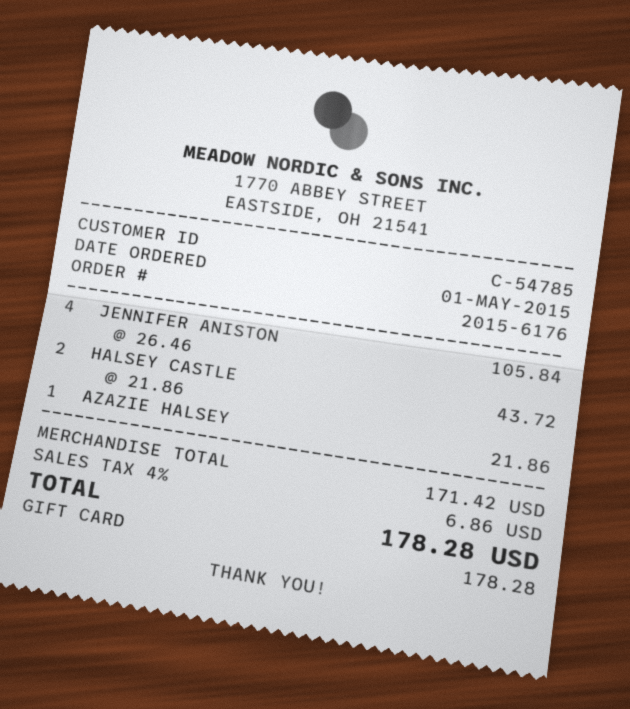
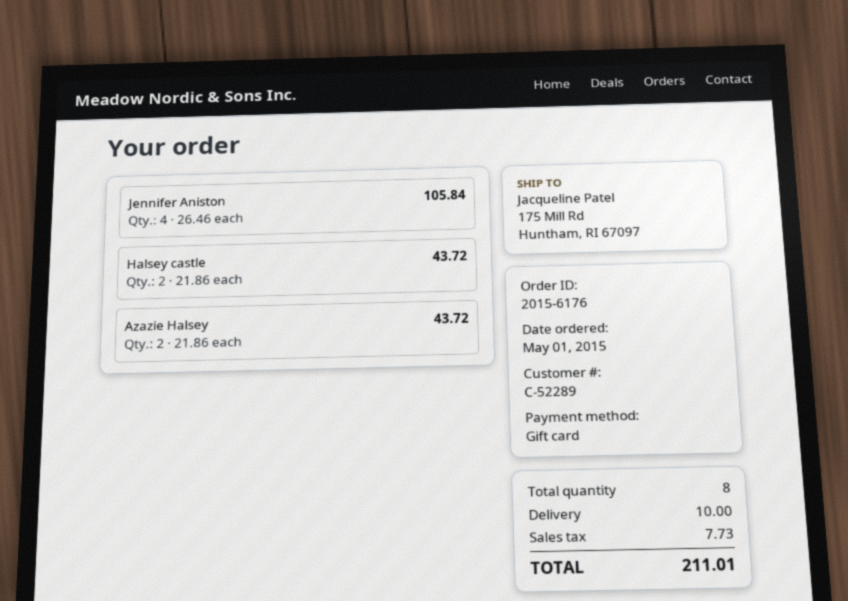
customer number: C-54785 -> C-52289
AZAZIE HALSEY: 1 x 21.86 = 21.86 -> 2 x 21.86 = 43.72
shipping: none -> 10.00
tax: 6.86 -> 7.73
total: 178.28 -> 211.01

